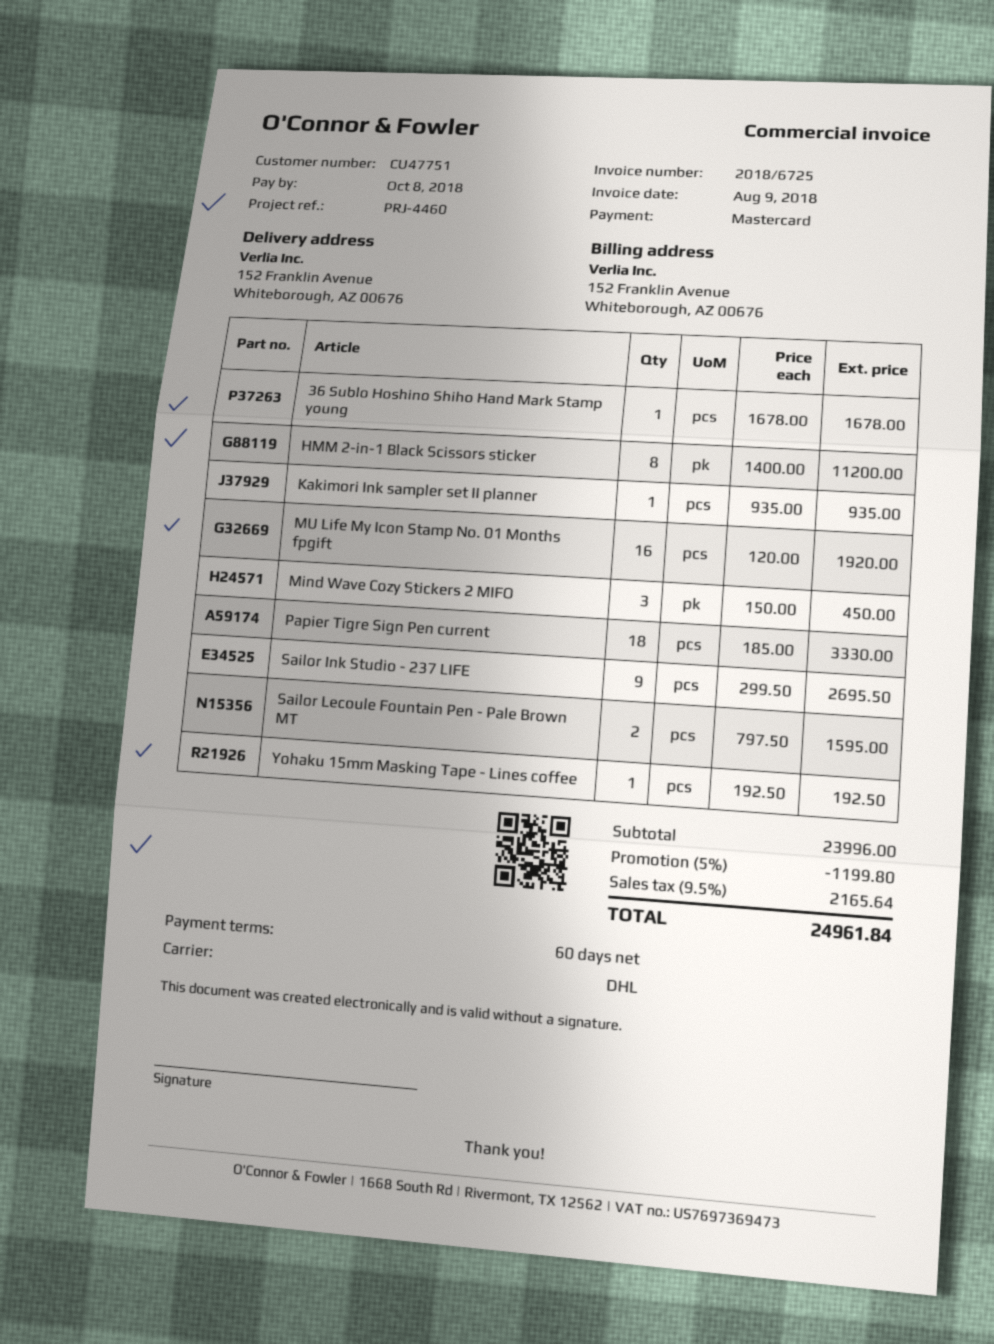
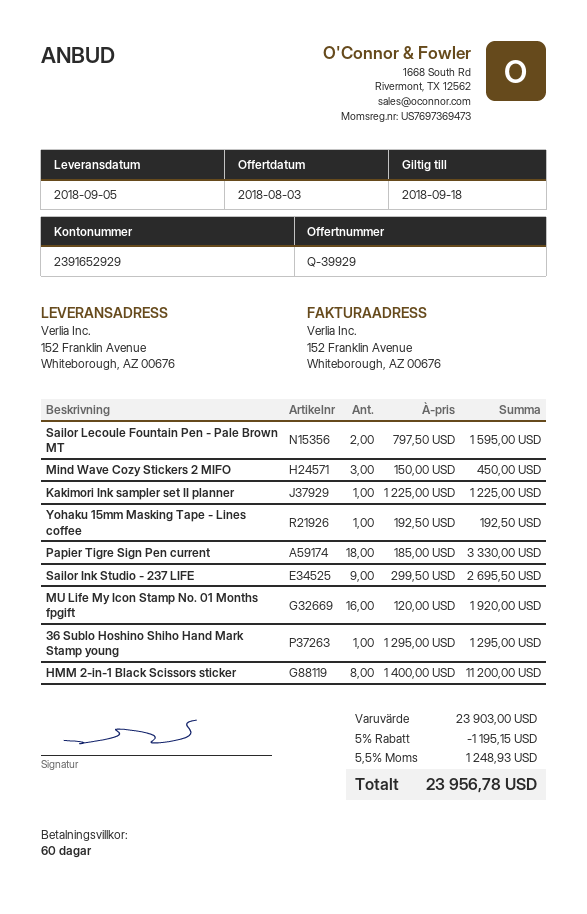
36 Sublo Hoshino Shiho Hand Mark Stamp young: 1 x 1678.00 = 1678.00 -> 1 x 1295.00 = 1295.00
Kakimori Ink sampler set II planner: 1 x 935.00 = 935.00 -> 1 x 1225.00 = 1225.00
subtotal: 23996.00 -> 23903.00
discount: 5% = 1199.80 -> 5% = 1195.15
tax: 9.5% = 2165.64 -> 5.5% = 1248.93
total: 24961.84 -> 23956.78

